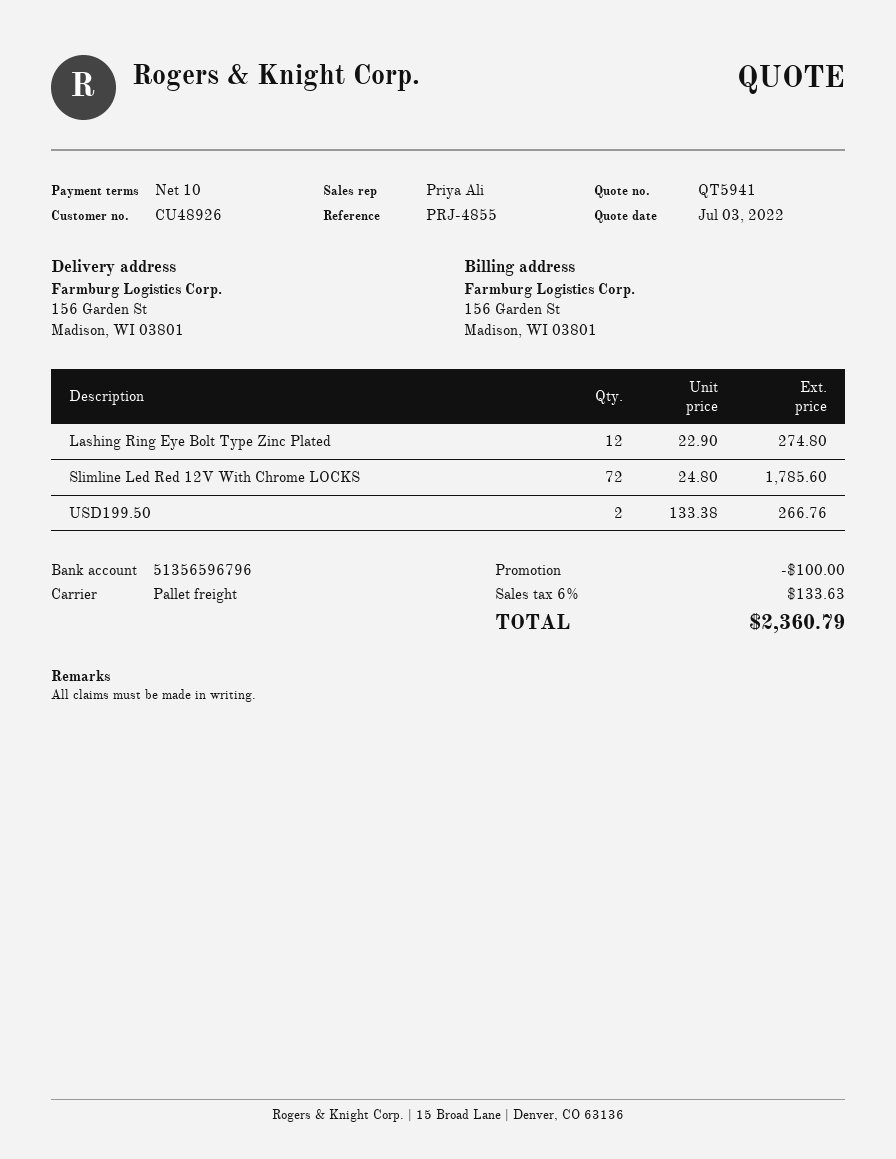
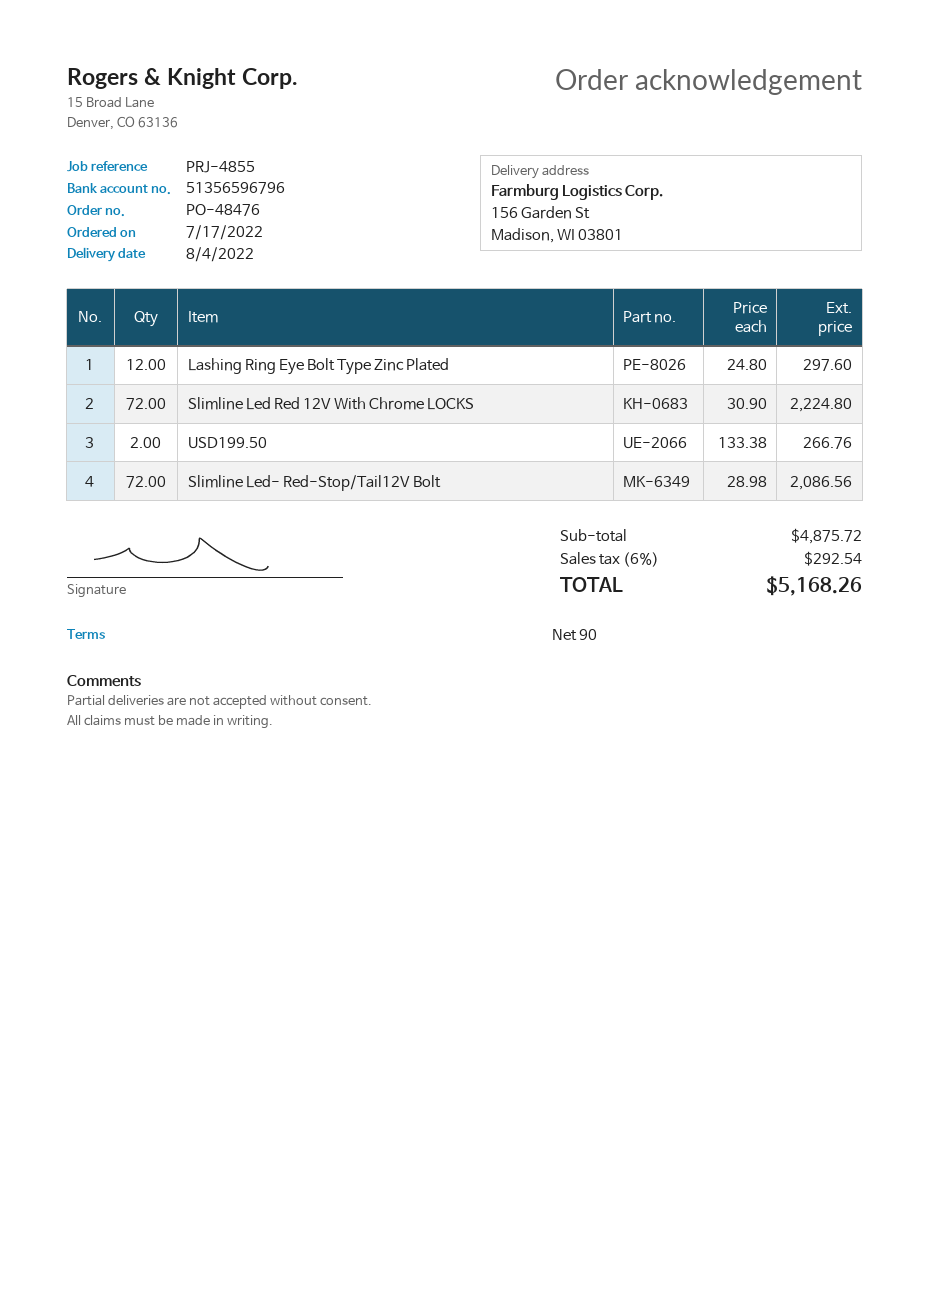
payment terms: 10 days -> 90 days
Lashing Ring Eye Bolt Type Zinc Plated: 12 x 22.90 = 274.80 -> 12 x 24.80 = 297.60
Slimline Led Red 12V With Chrome LOCKS: 72 x 24.80 = 1785.60 -> 72 x 30.90 = 2224.80
Slimline Led- Red-Stop/Tail12V Bolt: none -> 72 x 28.98 = 2086.56
discount: 100.00 -> none
tax: 6% = 133.63 -> 6% = 292.54
total: 2360.79 -> 5168.26

